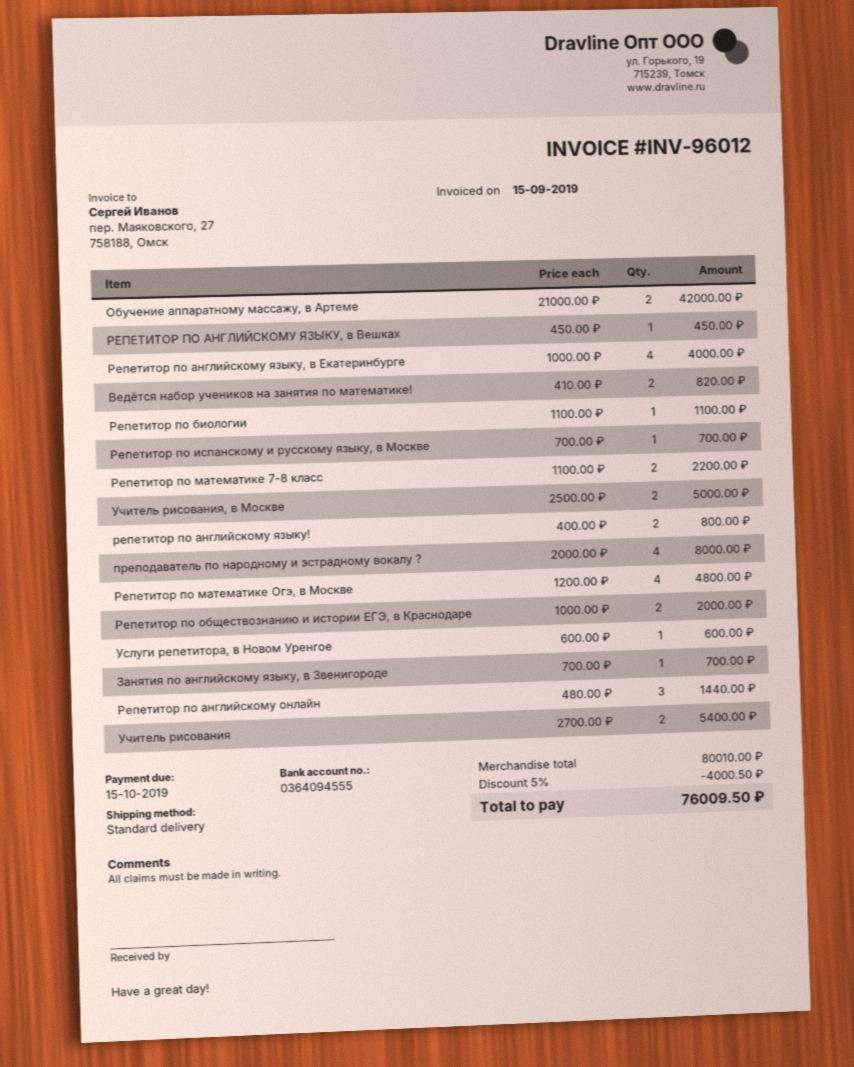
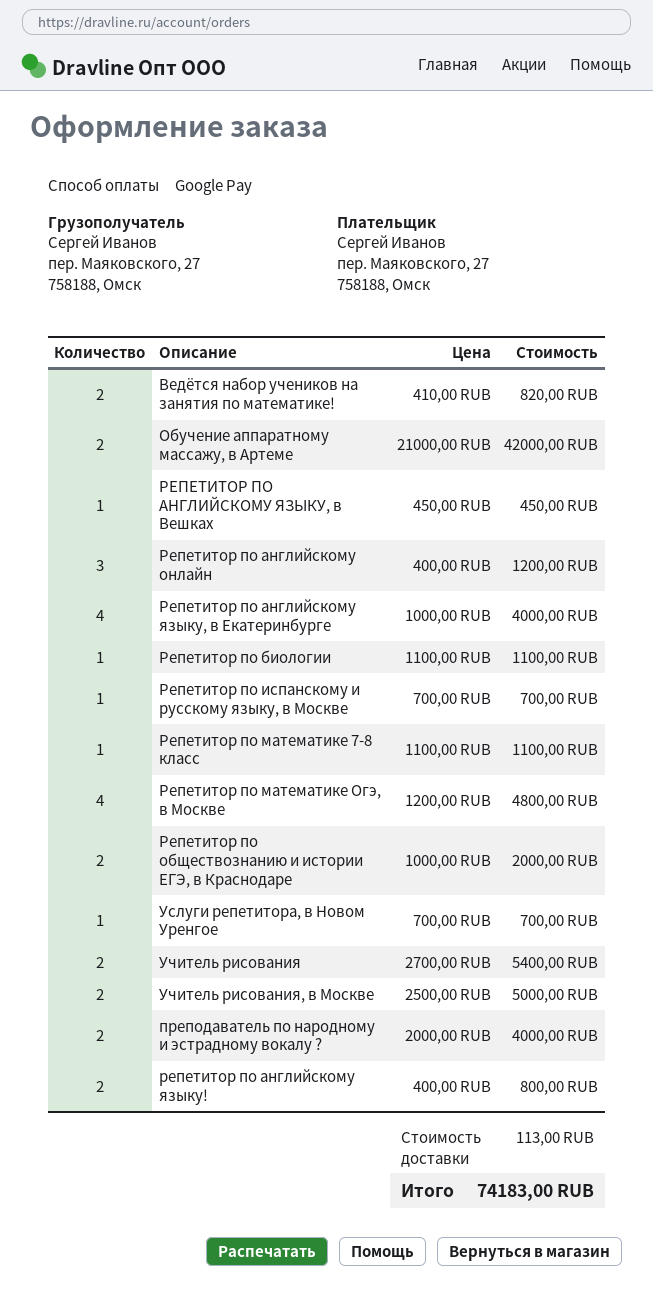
Репетитор по математике 7-8 класс: 2 x 1100.00 = 2200.00 -> 1 x 1100.00 = 1100.00
преподаватель по народному и эстрадному вокалу ?: 4 x 2000.00 = 8000.00 -> 2 x 2000.00 = 4000.00
Услуги репетитора, в Новом Уренгое: 1 x 600.00 = 600.00 -> 1 x 700.00 = 700.00
Занятия по английскому языку, в Звенигороде: 1 x 700.00 = 700.00 -> none
Репетитор по английскому онлайн: 3 x 480.00 = 1440.00 -> 3 x 400.00 = 1200.00
discount: 5% = 4000.50 -> none
shipping: none -> 113.00
total: 76009.50 -> 74183.00

